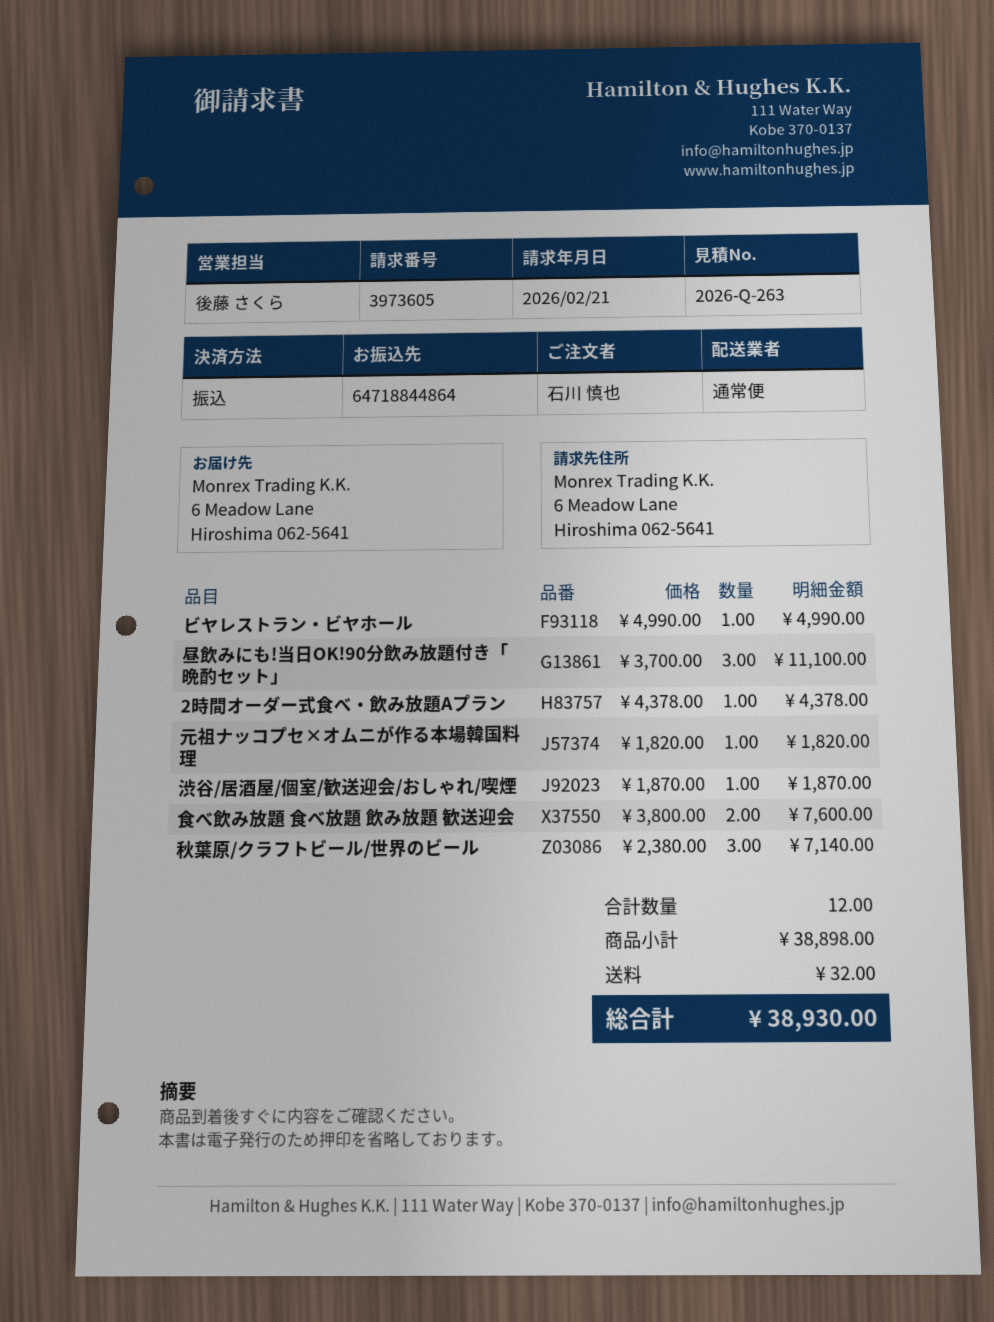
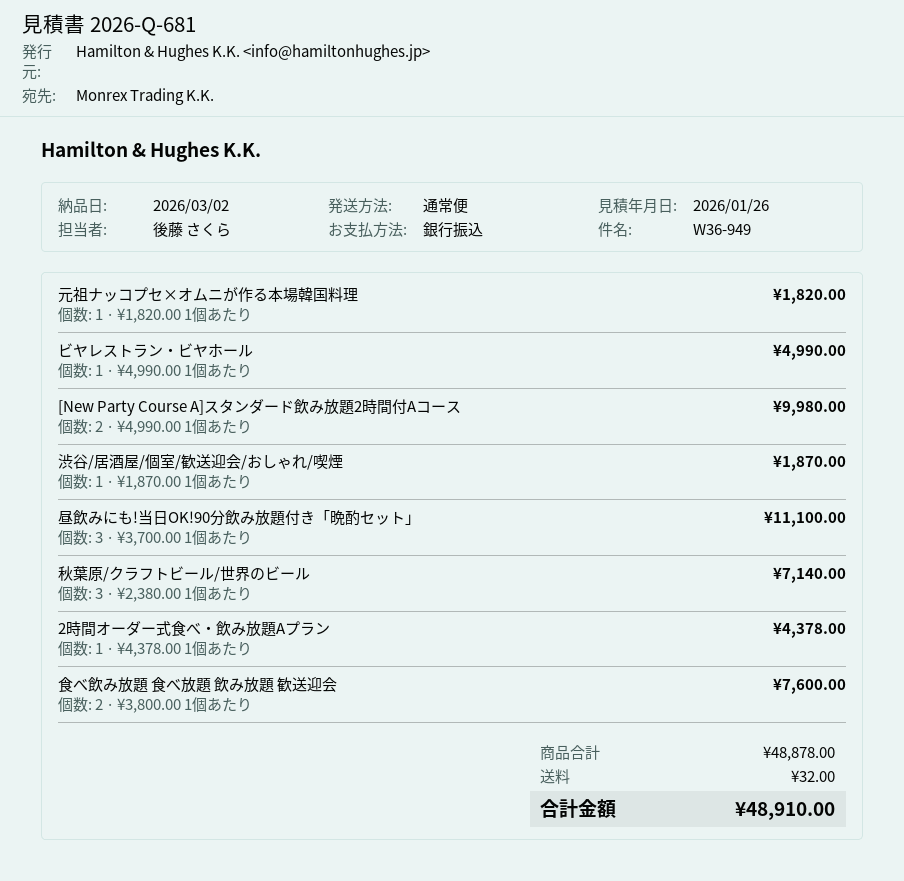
quote number: 2026-Q-263 -> 2026-Q-681
[New Party Course A]スタンダード飲み放題2時間付Aコース: none -> 2 x 4990.00 = 9980.00
subtotal: 38898.00 -> 48878.00
total: 38930.00 -> 48910.00

